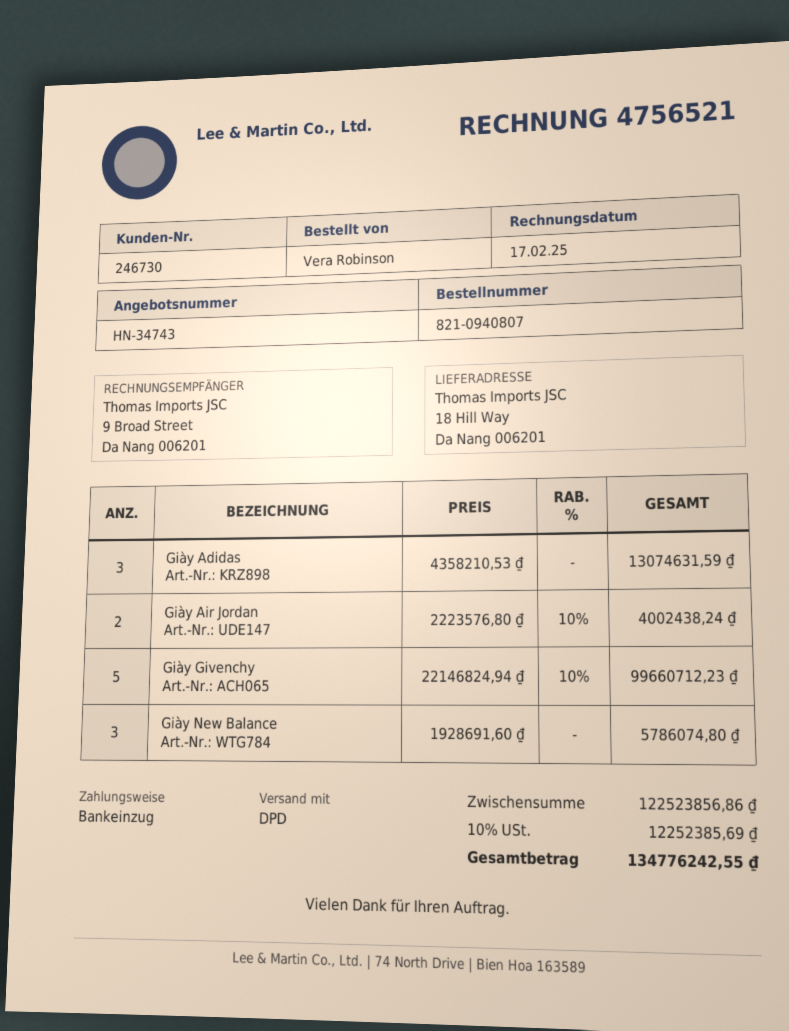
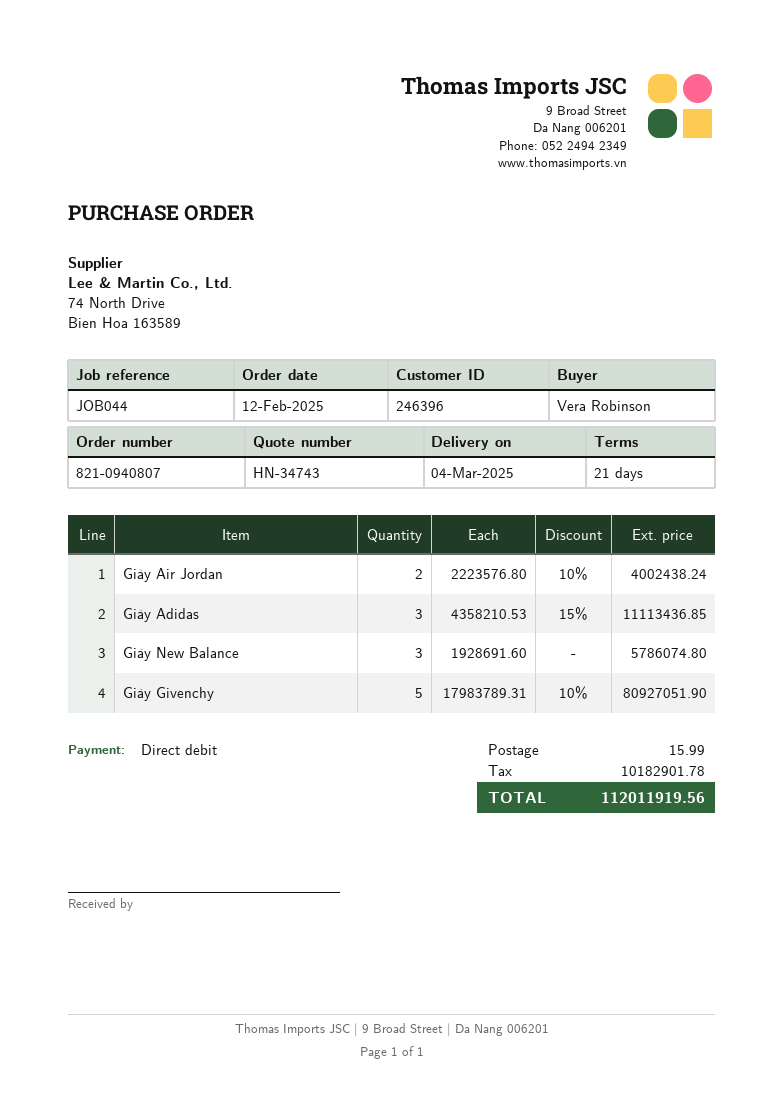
customer number: 246730 -> 246396
Giày Adidas: 3 x 4358210.53 = 13074631.59 -> 3 x 4358210.53 - 15% = 11113436.85
Giày Givenchy: 5 x 22146824.94 - 10% = 99660712.23 -> 5 x 17983789.31 - 10% = 80927051.90
shipping: none -> 15.99
tax: 12252385.69 -> 10182901.78
total: 134776242.55 -> 112011919.56

